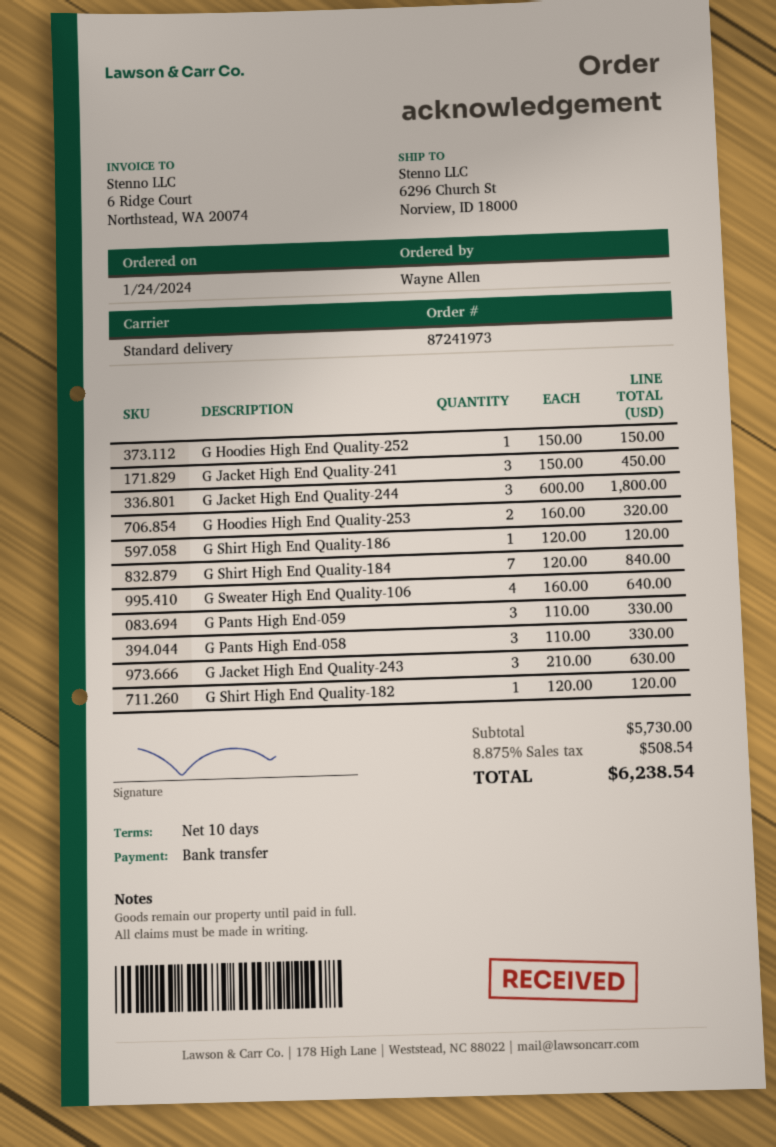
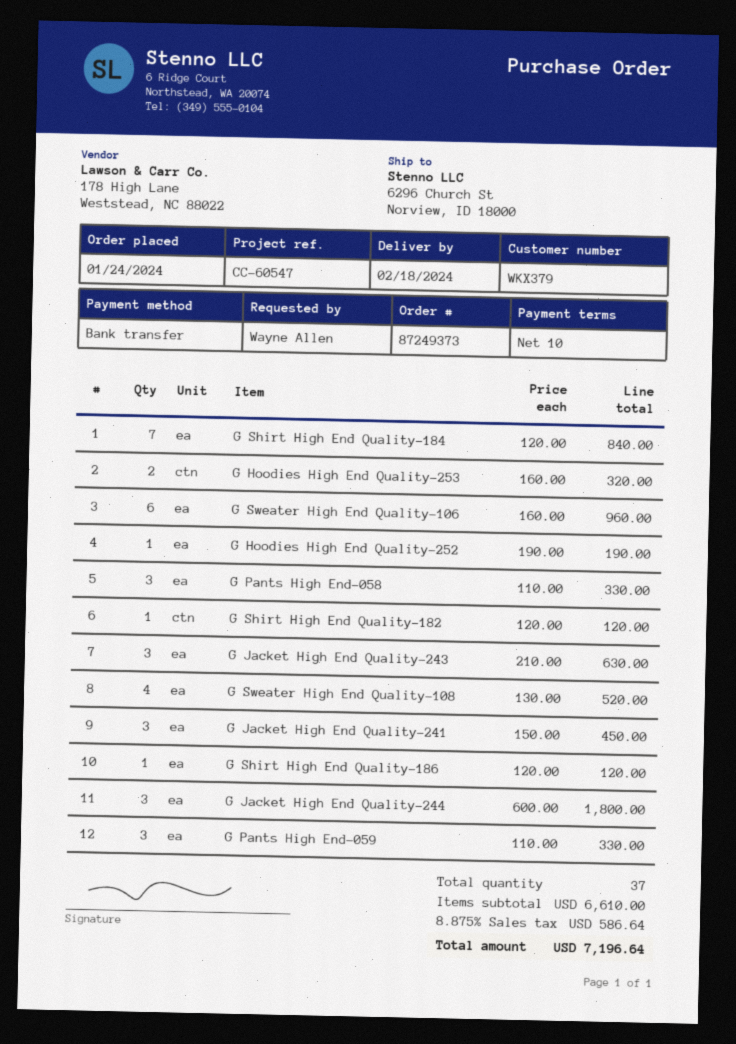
order number: 87241973 -> 87249373
G Hoodies High End Quality-252: 1 x 150.00 = 150.00 -> 1 x 190.00 = 190.00
G Sweater High End Quality-106: 4 x 160.00 = 640.00 -> 6 x 160.00 = 960.00
G Sweater High End Quality-108: none -> 4 x 130.00 = 520.00
subtotal: 5730.00 -> 6610.00
tax: 8.875% = 508.54 -> 8.875% = 586.64
total: 6238.54 -> 7196.64

